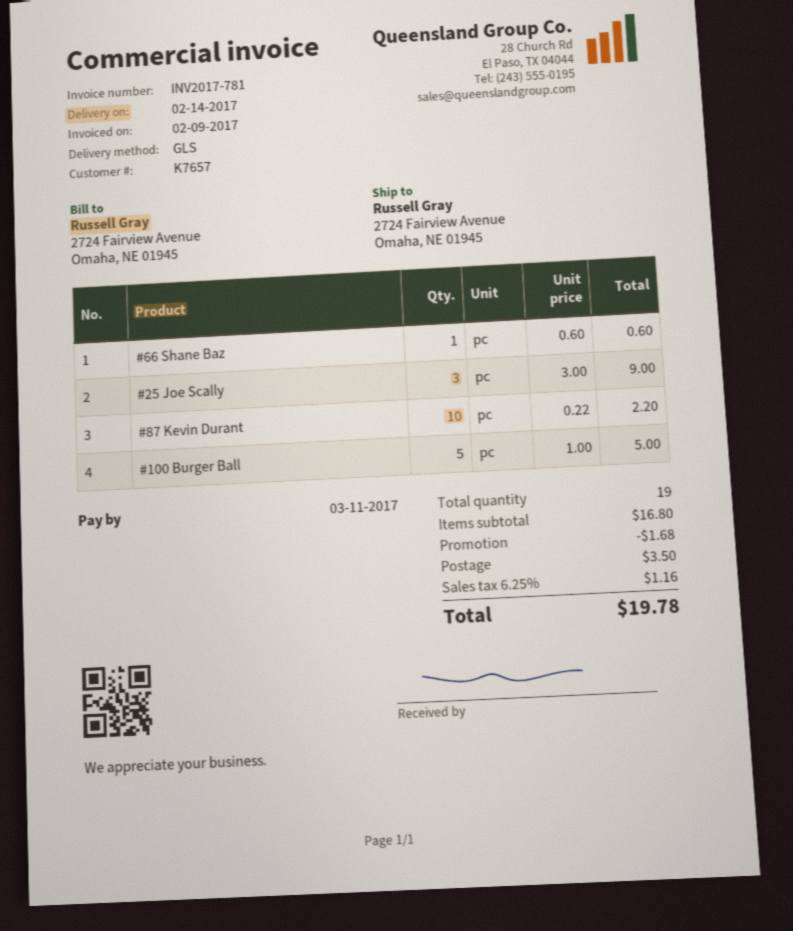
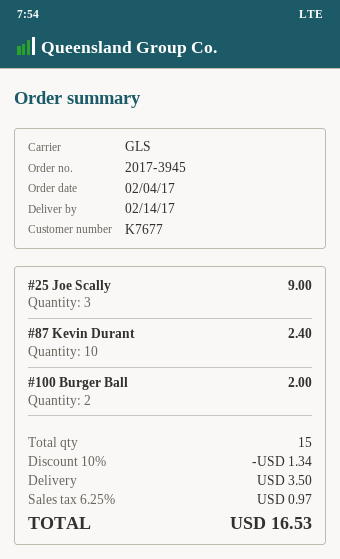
customer number: K7657 -> K7677
#66 Shane Baz: 1 for 0.60 -> none
#87 Kevin Durant: 10 for 2.20 -> 10 for 2.40
#100 Burger Ball: 5 for 5.00 -> 2 for 2.00
total quantity: 19 -> 15
discount: 1.68 -> 1.34
tax: 6.25% = 1.16 -> 6.25% = 0.97
total: 19.78 -> 16.53

